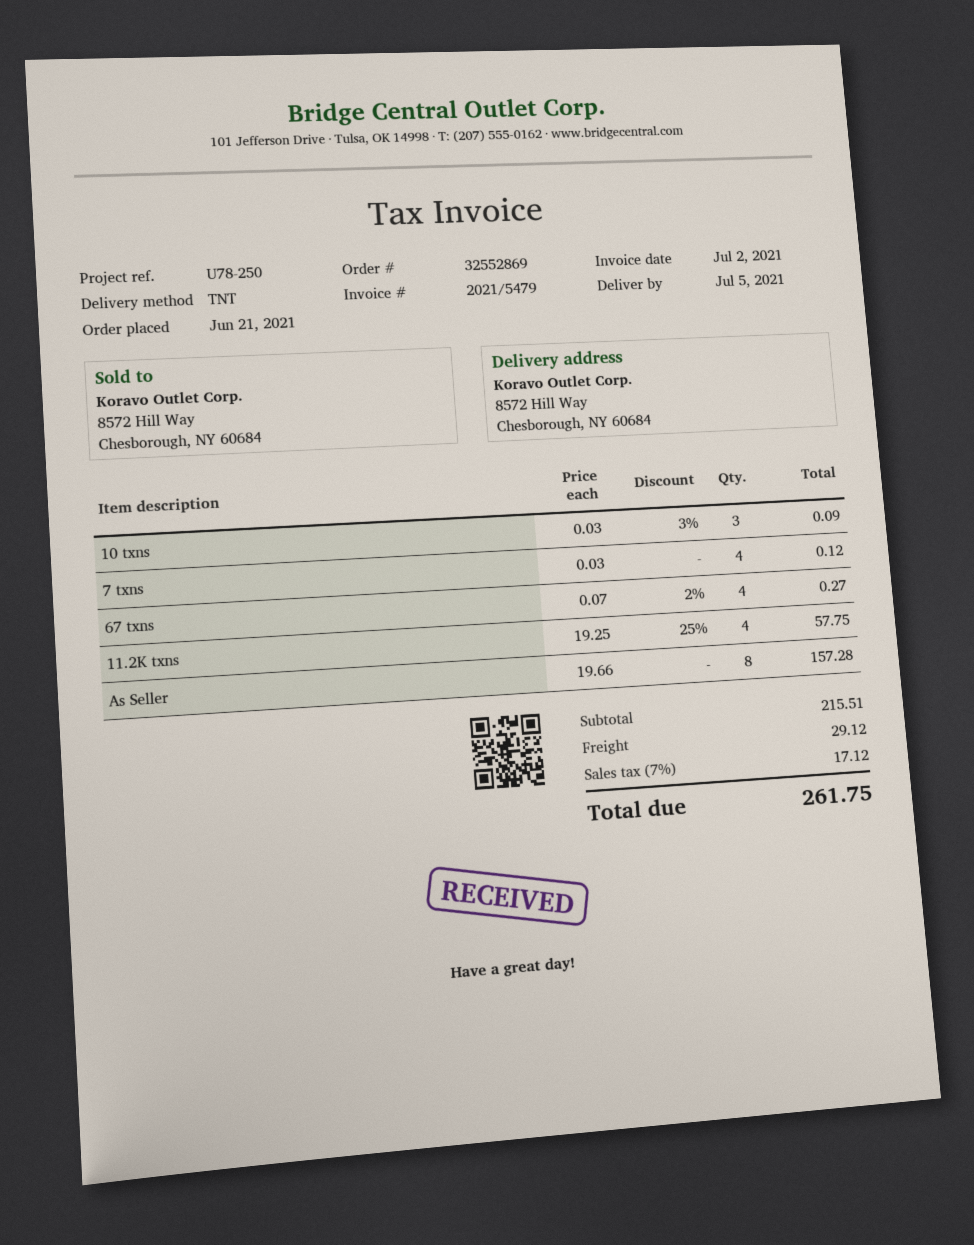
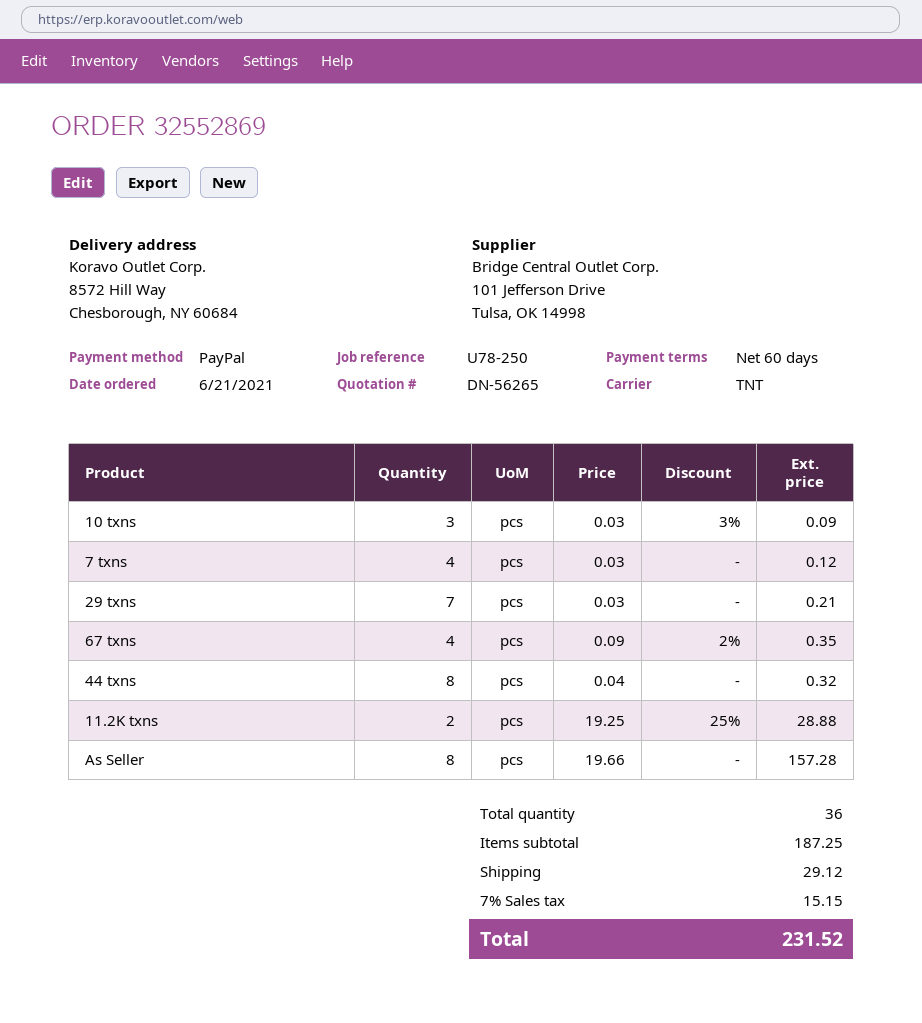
67 txns: 4 x 0.07 - 2% = 0.27 -> 4 x 0.09 - 2% = 0.35
11.2K txns: 4 x 19.25 - 25% = 57.75 -> 2 x 19.25 - 25% = 28.88
29 txns: none -> 7 x 0.03 = 0.21
44 txns: none -> 8 x 0.04 = 0.32
subtotal: 215.51 -> 187.25
tax: 7% = 17.12 -> 7% = 15.15
total: 261.75 -> 231.52

